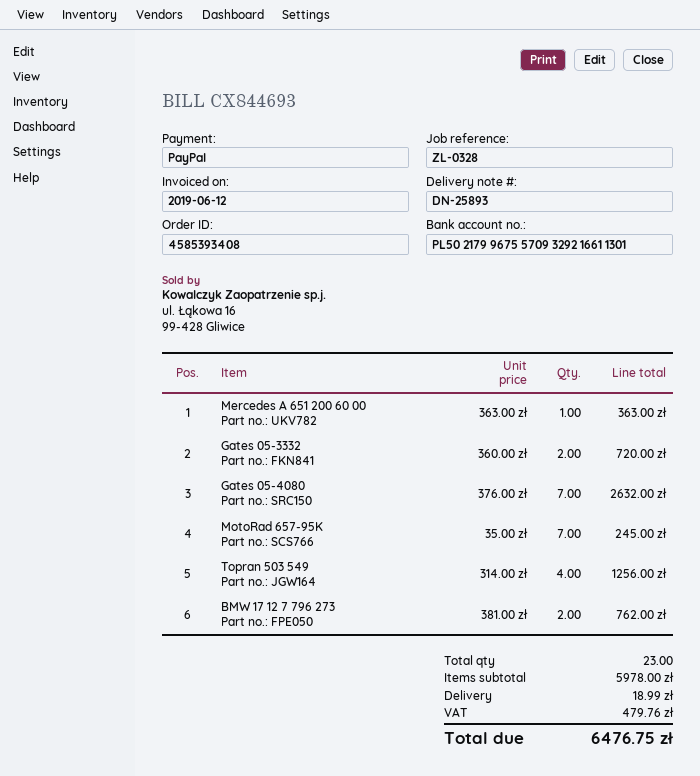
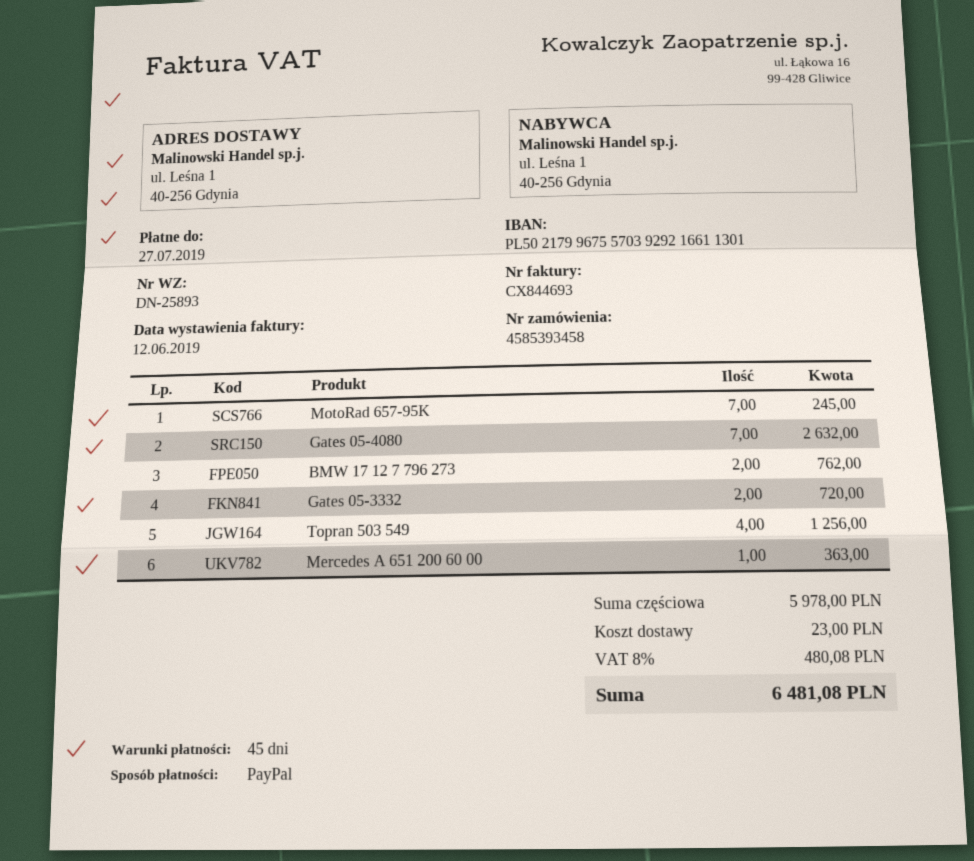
order number: 4585393408 -> 4585393458
bank account: PL50217996755709329216611301 -> PL50217996755703929216611301
shipping: 18.99 -> 23.00
tax: 479.76 -> 480.08
total: 6476.75 -> 6481.08

